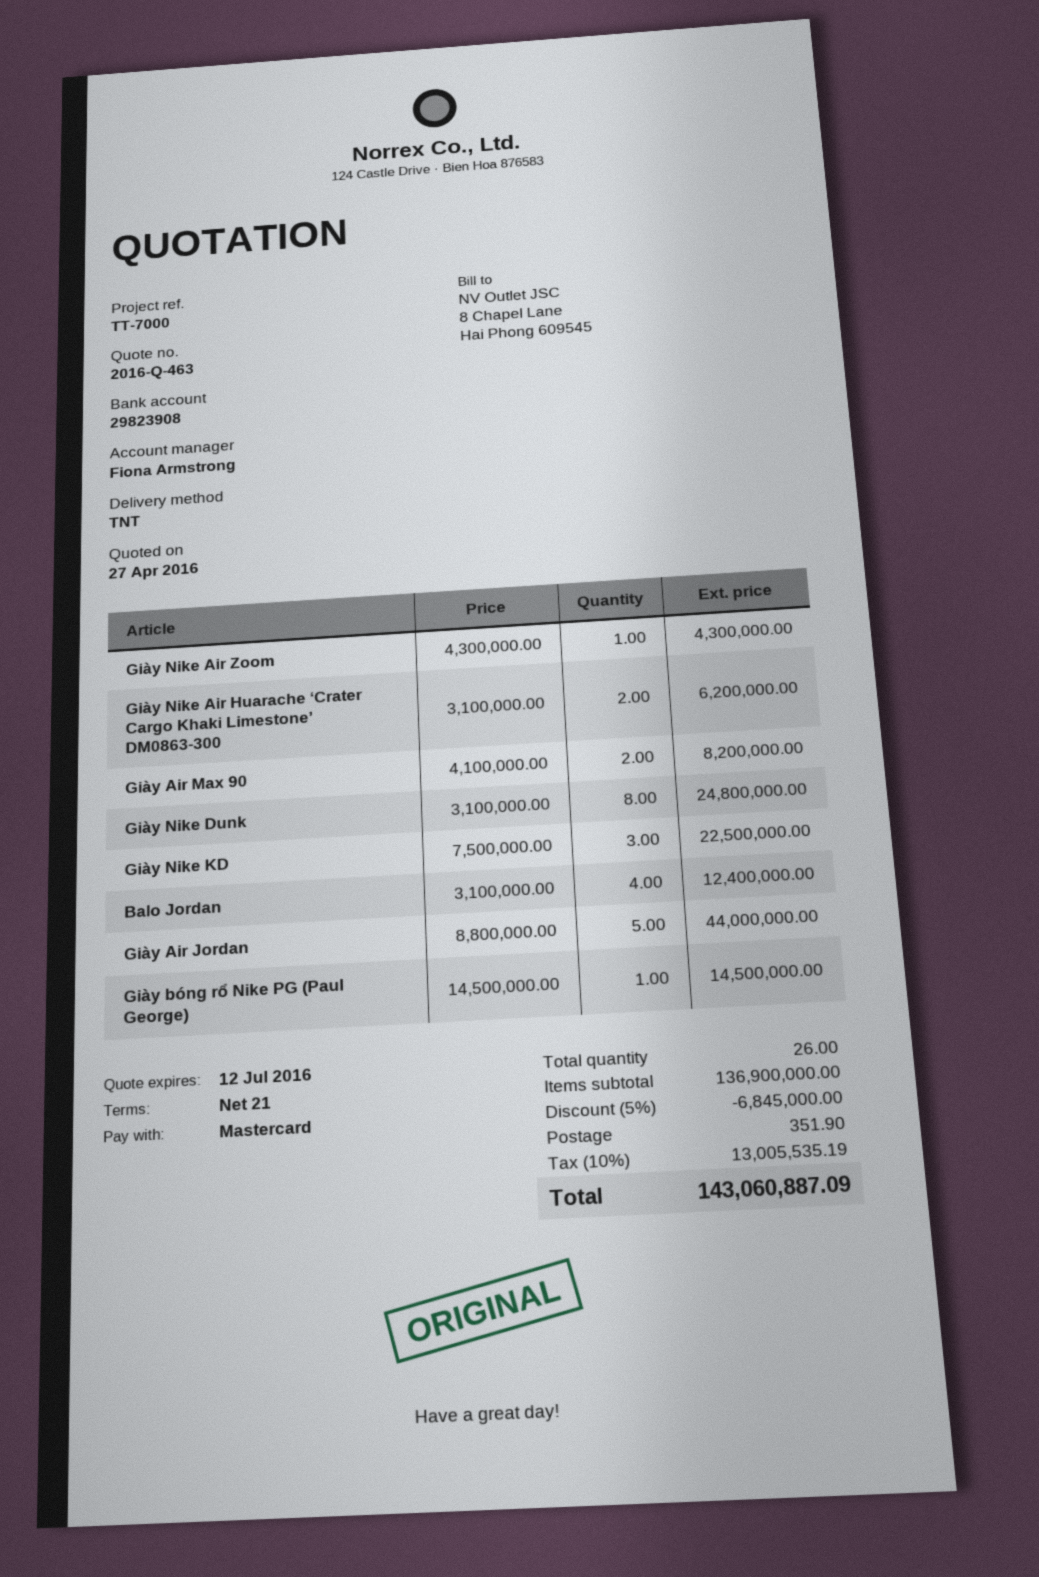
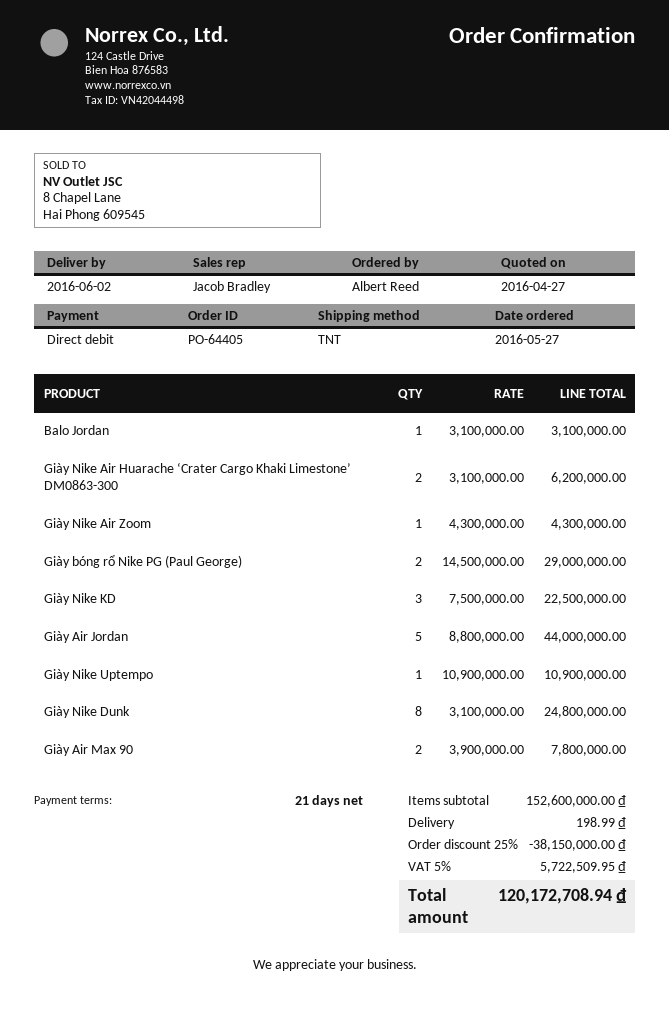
sales rep: Fiona Armstrong -> Jacob Bradley
payment method: Mastercard -> direct debit
Giày Air Max 90: 2 x 4100000.00 = 8200000.00 -> 2 x 3900000.00 = 7800000.00
Balo Jordan: 4 x 3100000.00 = 12400000.00 -> 1 x 3100000.00 = 3100000.00
Giày bóng rổ Nike PG (Paul George): 1 x 14500000.00 = 14500000.00 -> 2 x 14500000.00 = 29000000.00
Giày Nike Uptempo: none -> 1 x 10900000.00 = 10900000.00
subtotal: 136900000.00 -> 152600000.00
discount: 5% = 6845000.00 -> 25% = 38150000.00
shipping: 351.90 -> 198.99
tax: 10% = 13005535.19 -> 5% = 5722509.95
total: 143060887.09 -> 120172708.94

